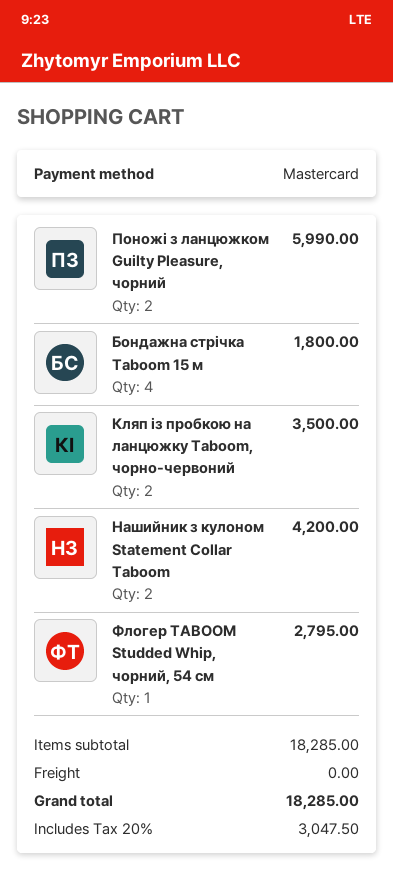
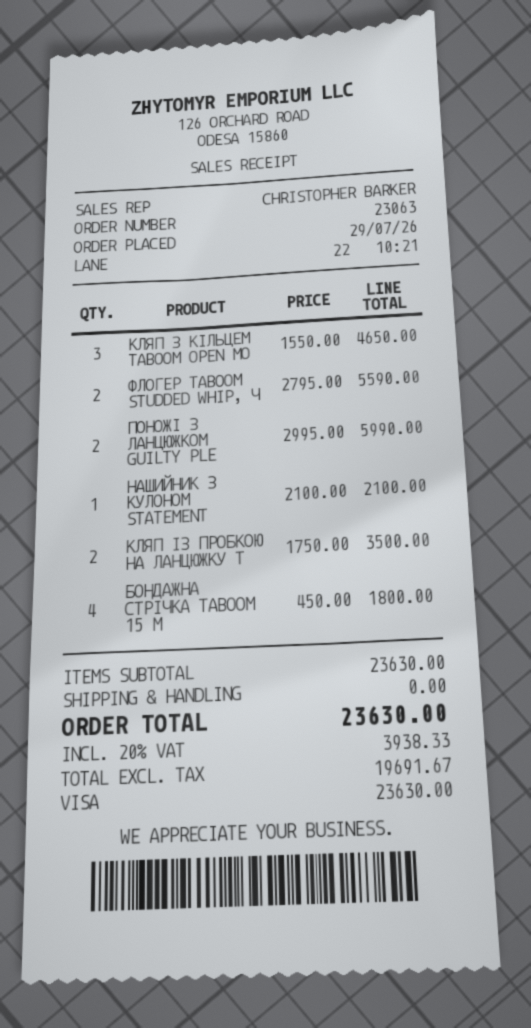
payment method: Mastercard -> Visa
Нашийник з кулоном Statement Collar Taboom: 2 for 4200.00 -> 1 for 2100.00
Флогер TABOOM Studded Whip, чорний, 54 см: 1 for 2795.00 -> 2 for 5590.00
КЛЯП З КІЛЬЦЕМ TABOOM OPEN MO: none -> 3 for 4650.00
subtotal: 18285.00 -> 23630.00
tax: 20% = 3047.50 -> 20% = 3938.33
total: 18285.00 -> 23630.00

